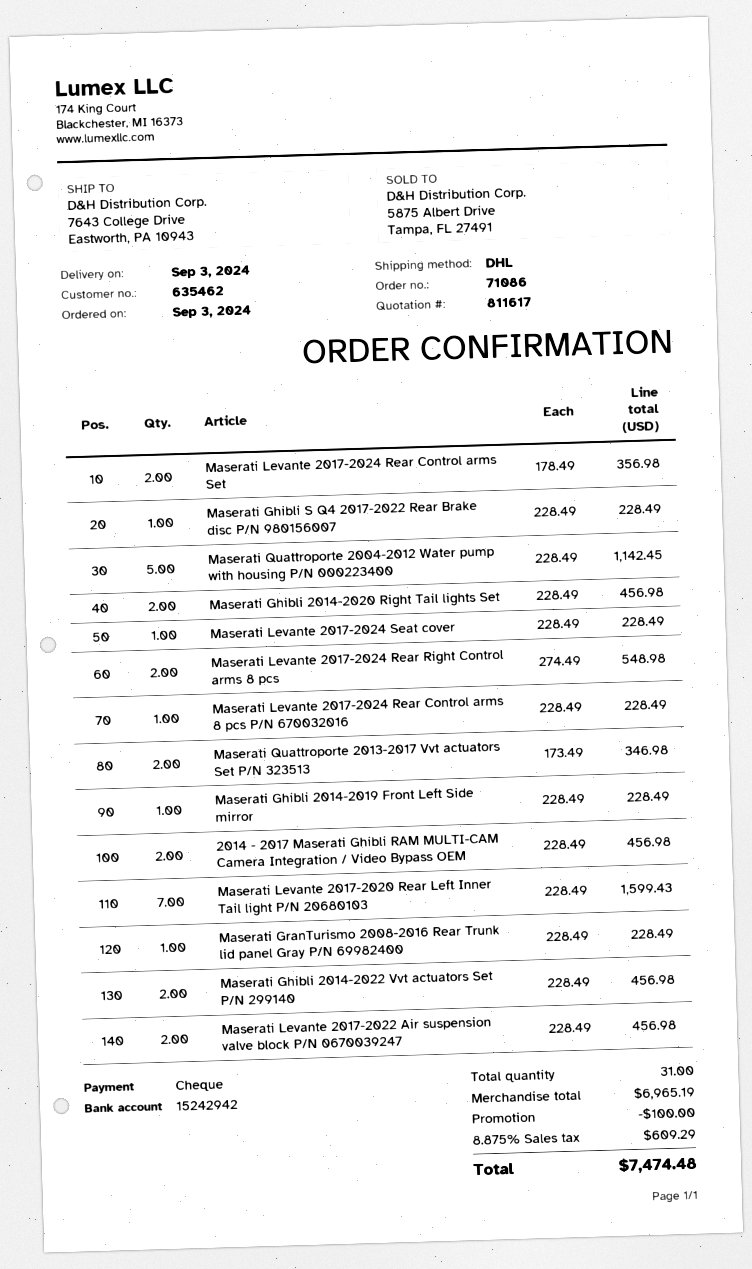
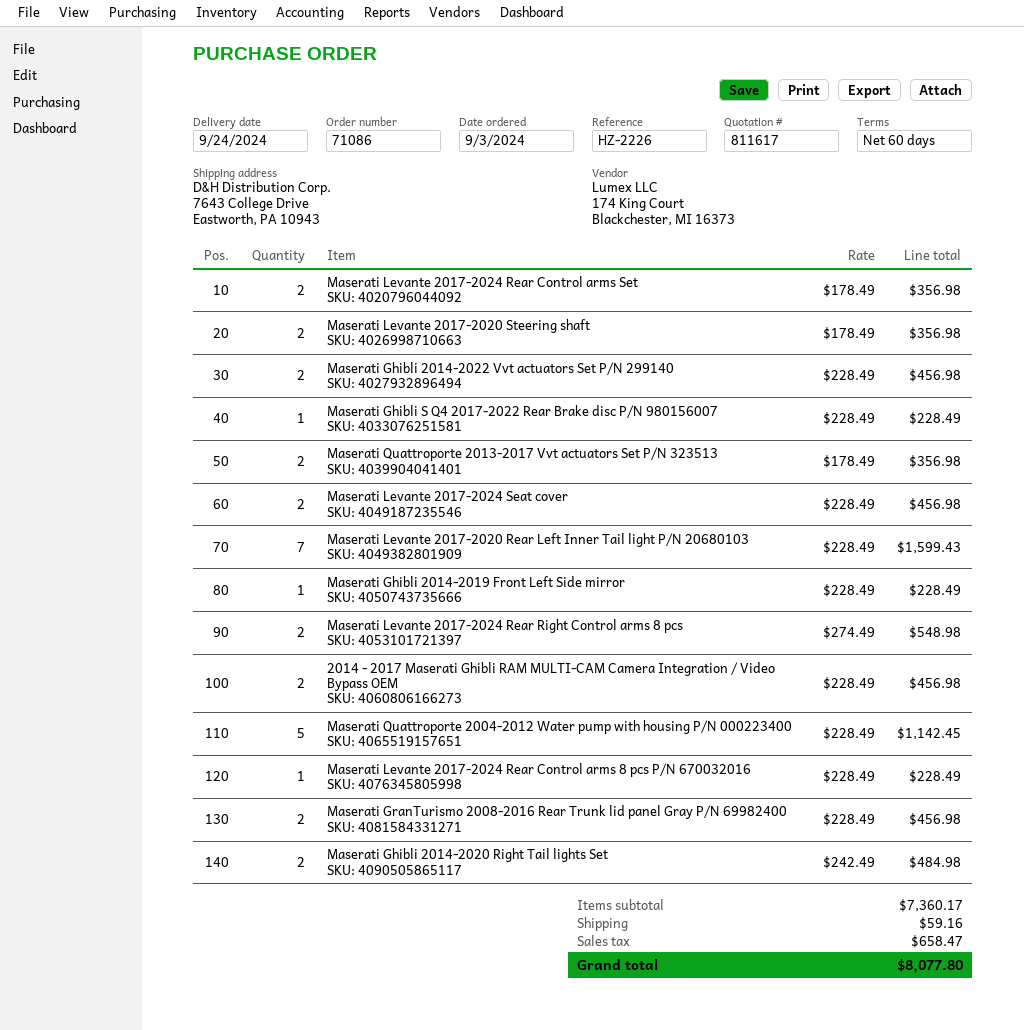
delivery date: 2024-09-03 -> 2024-09-24
Maserati Ghibli 2014-2020 Right Tail lights Set: 2 x 228.49 = 456.98 -> 2 x 242.49 = 484.98
Maserati Levante 2017-2024 Seat cover: 1 x 228.49 = 228.49 -> 2 x 228.49 = 456.98
Maserati Quattroporte 2013-2017 Vvt actuators Set P/N 323513: 2 x 173.49 = 346.98 -> 2 x 178.49 = 356.98
Maserati GranTurismo 2008-2016 Rear Trunk lid panel Gray P/N 69982400: 1 x 228.49 = 228.49 -> 2 x 228.49 = 456.98
Maserati Levante 2017-2022 Air suspension valve block P/N 0670039247: 2 x 228.49 = 456.98 -> none
Maserati Levante 2017-2020 Steering shaft: none -> 2 x 178.49 = 356.98
subtotal: 6965.19 -> 7360.17
discount: 100.00 -> none
shipping: none -> 59.16
tax: 609.29 -> 658.47
total: 7474.48 -> 8077.80

